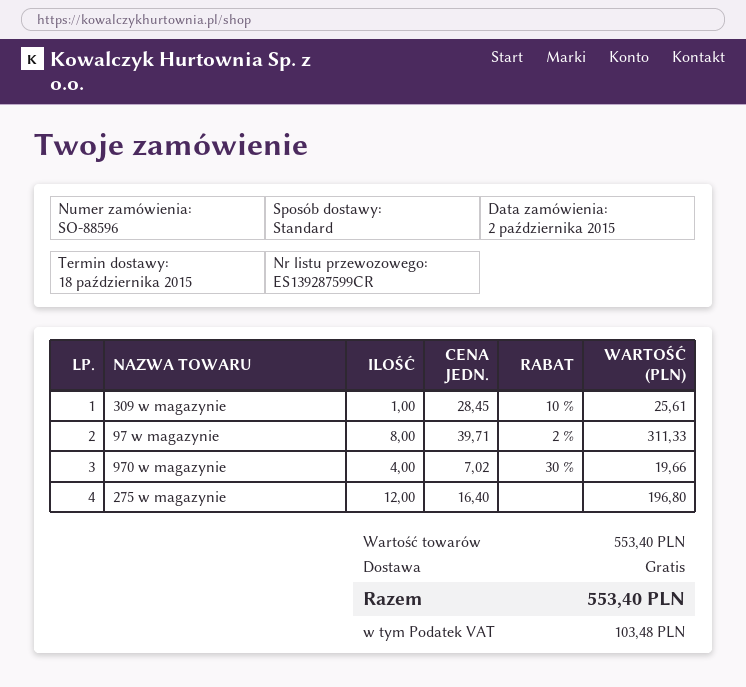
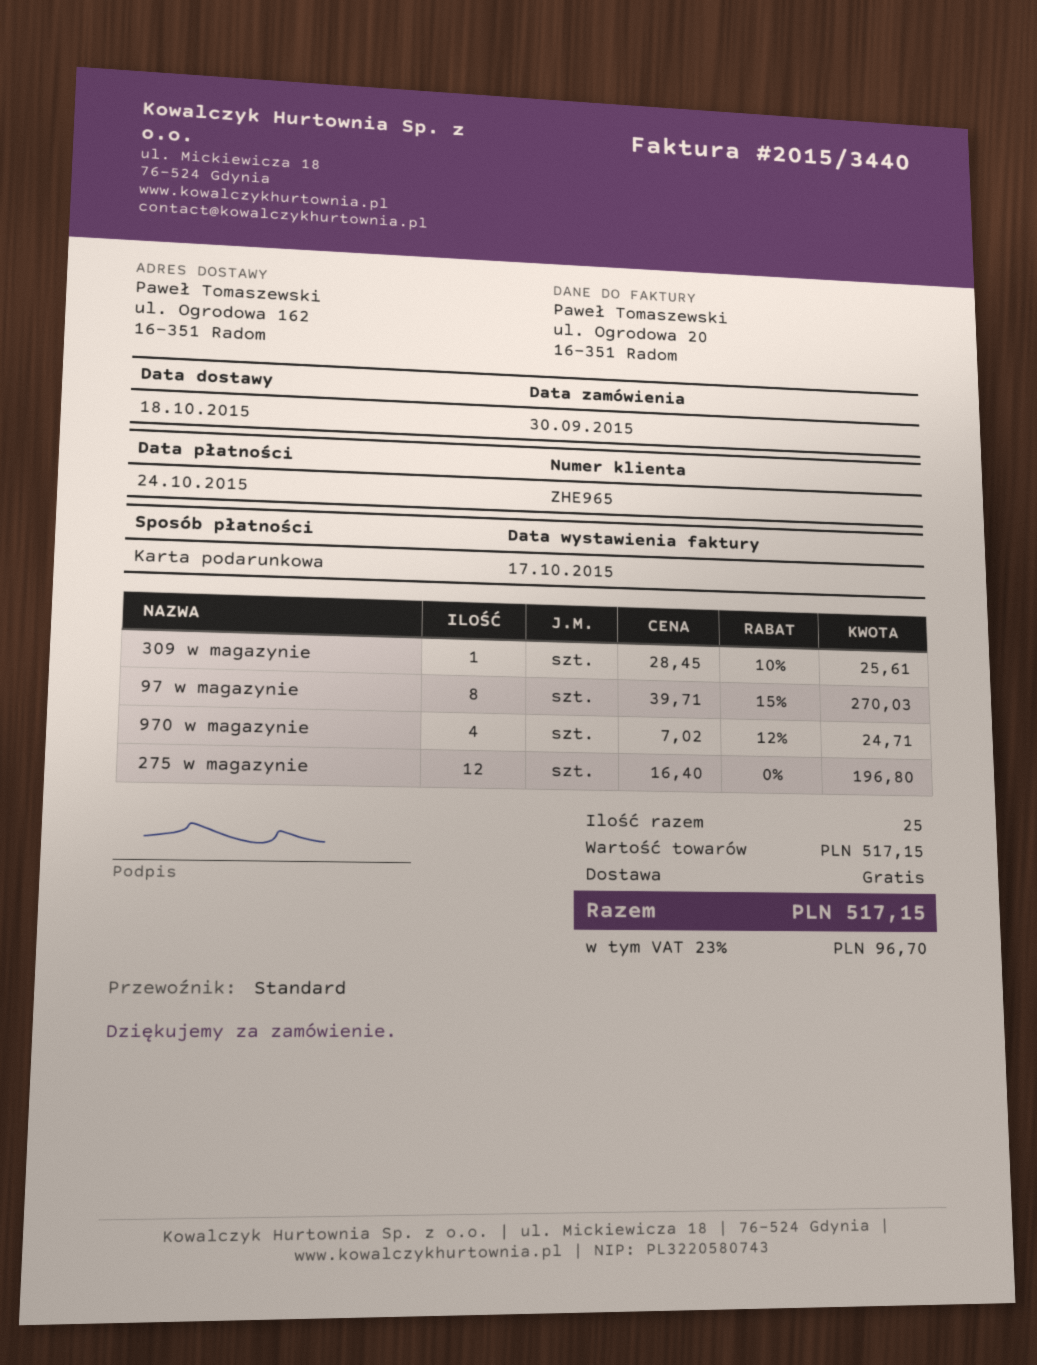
order date: 2015-10-02 -> 2015-09-30
97 w magazynie: 8 x 39.71 - 2% = 311.33 -> 8 x 39.71 - 15% = 270.03
970 w magazynie: 4 x 7.02 - 30% = 19.66 -> 4 x 7.02 - 12% = 24.71
subtotal: 553.40 -> 517.15
tax: 103.48 -> 96.70
total: 553.40 -> 517.15

